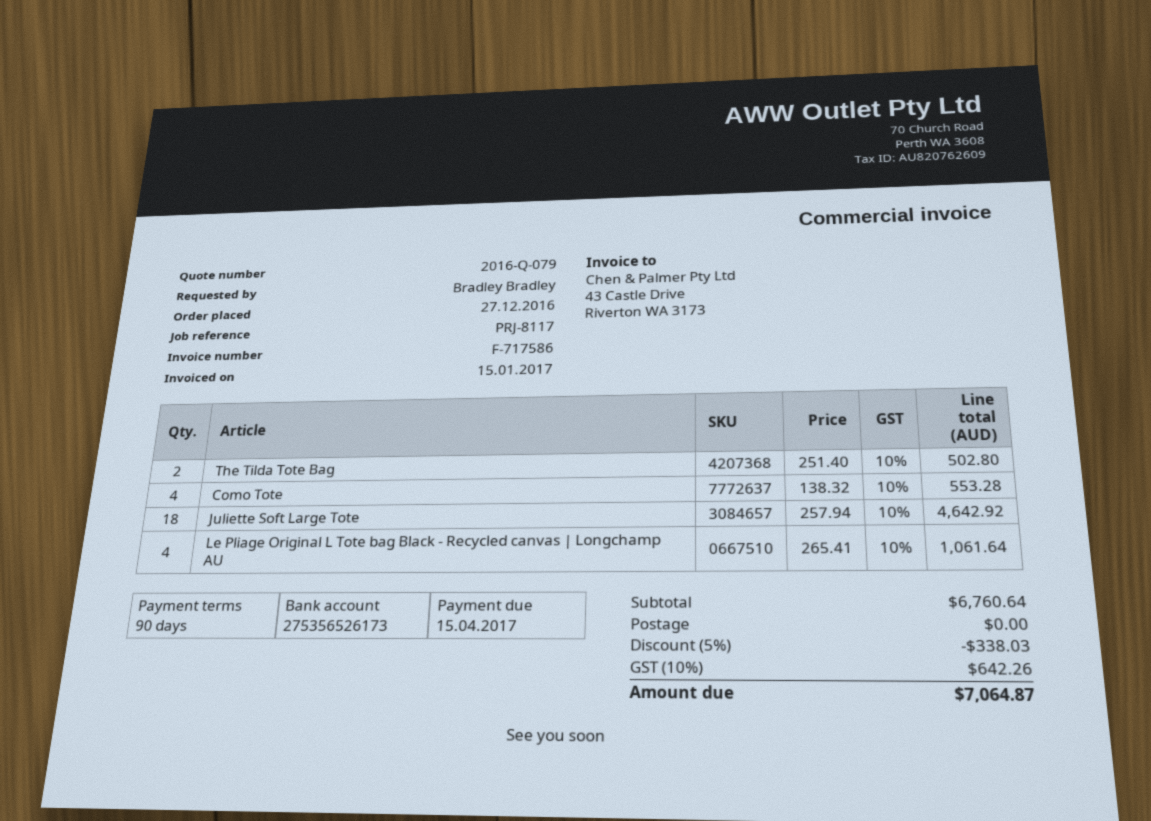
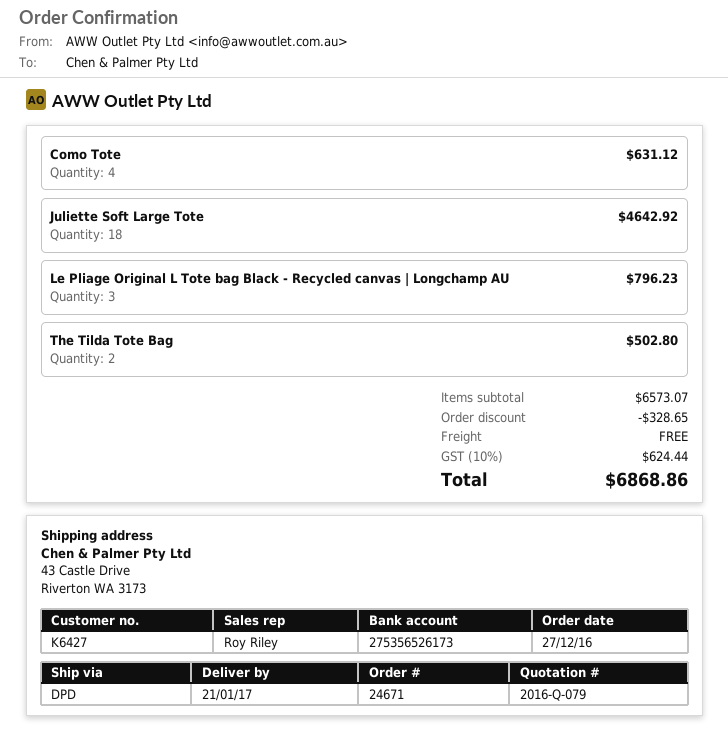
Como Tote: 4 for 553.28 -> 4 for 631.12
Le Pliage Original L Tote bag Black - Recycled canvas | Longchamp AU: 4 for 1061.64 -> 3 for 796.23
subtotal: 6760.64 -> 6573.07
discount: 338.03 -> 328.65
tax: 10% = 642.26 -> 10% = 624.44
total: 7064.87 -> 6868.86

